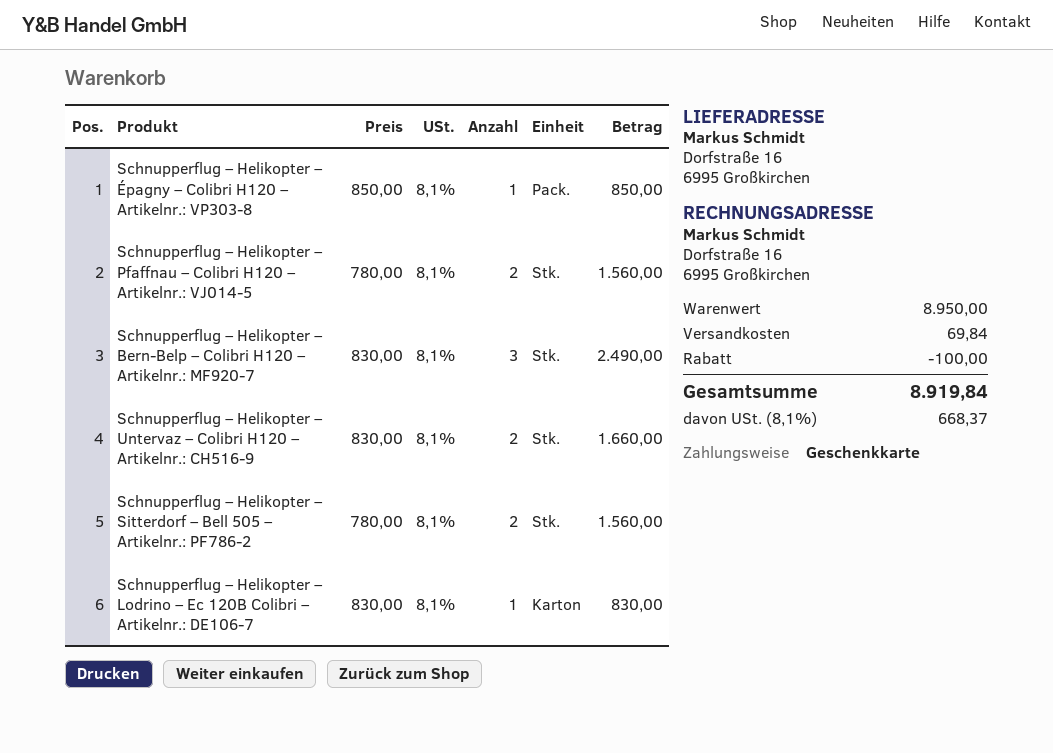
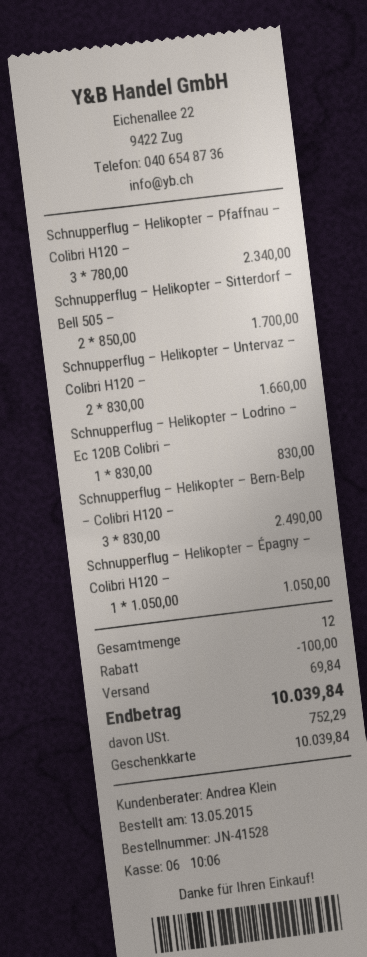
Schnupperflug – Helikopter – Épagny – Colibri H120 –: 1 x 850.00 = 850.00 -> 1 x 1050.00 = 1050.00
Schnupperflug – Helikopter – Pfaffnau – Colibri H120 –: 2 x 780.00 = 1560.00 -> 3 x 780.00 = 2340.00
Schnupperflug – Helikopter – Sitterdorf – Bell 505 –: 2 x 780.00 = 1560.00 -> 2 x 850.00 = 1700.00
tax: 668.37 -> 752.29
total: 8919.84 -> 10039.84

